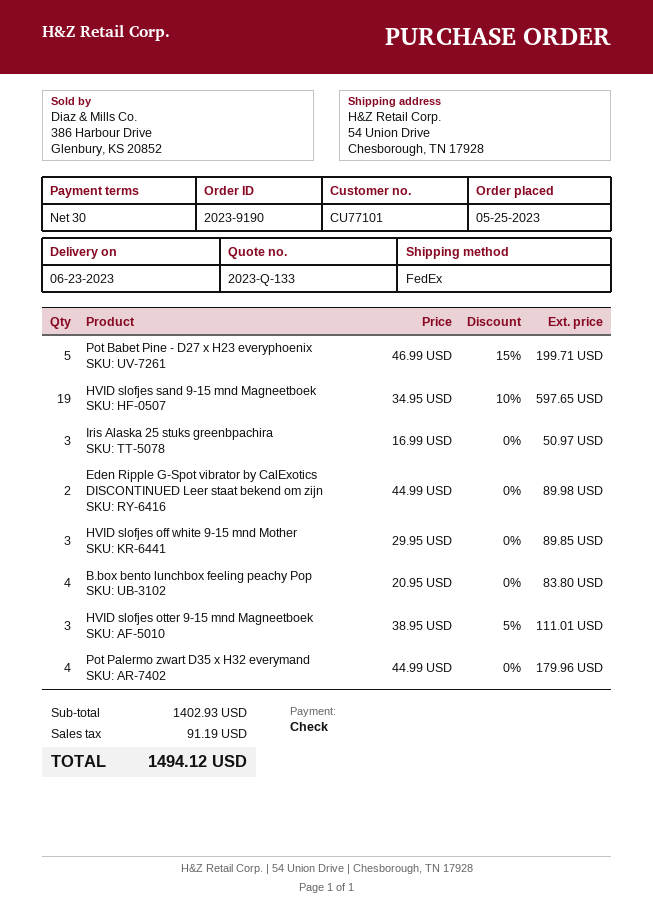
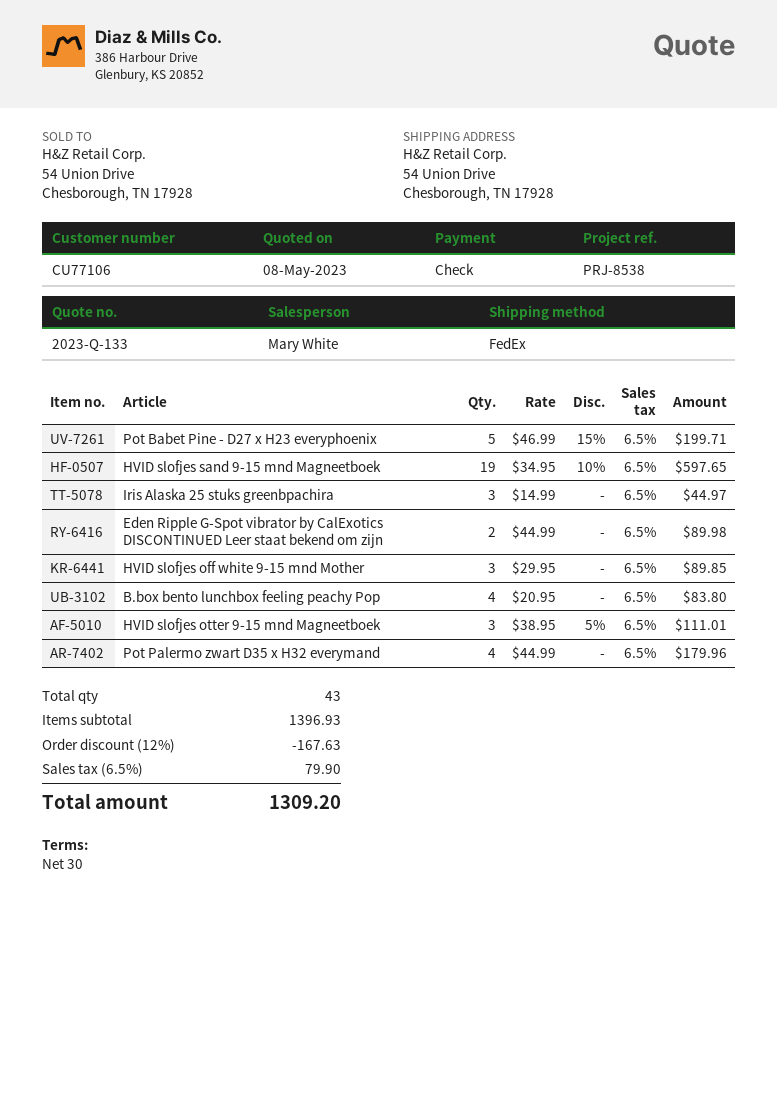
customer number: CU77101 -> CU77106
Iris Alaska 25 stuks greenbpachira: 3 x 16.99 = 50.97 -> 3 x 14.99 = 44.97
subtotal: 1402.93 -> 1396.93
discount: none -> 12% = 167.63
tax: 91.19 -> 79.90
total: 1494.12 -> 1309.20

